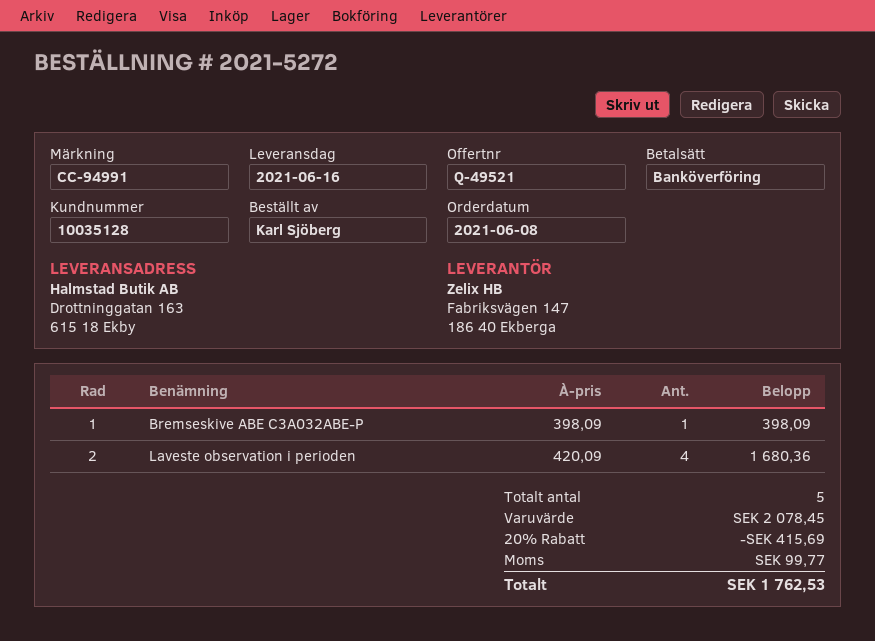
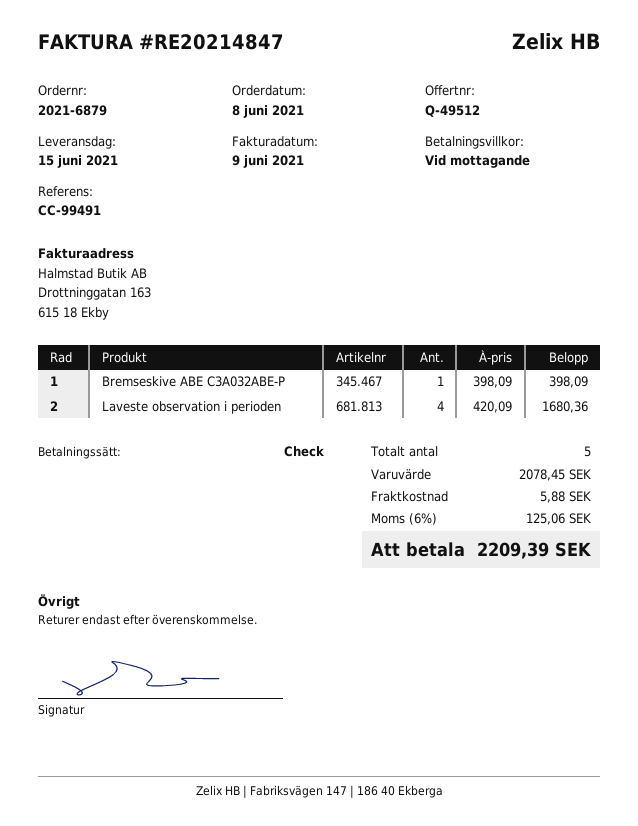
quote number: Q-49521 -> Q-49512
order number: 2021-5272 -> 2021-6879
delivery date: 2021-06-16 -> 2021-06-15
reference: CC-94991 -> CC-99491
payment method: bank transfer -> cheque
discount: 20% = 415.69 -> none
shipping: none -> 5.88
tax: 99.77 -> 125.06
total: 1762.53 -> 2209.39

